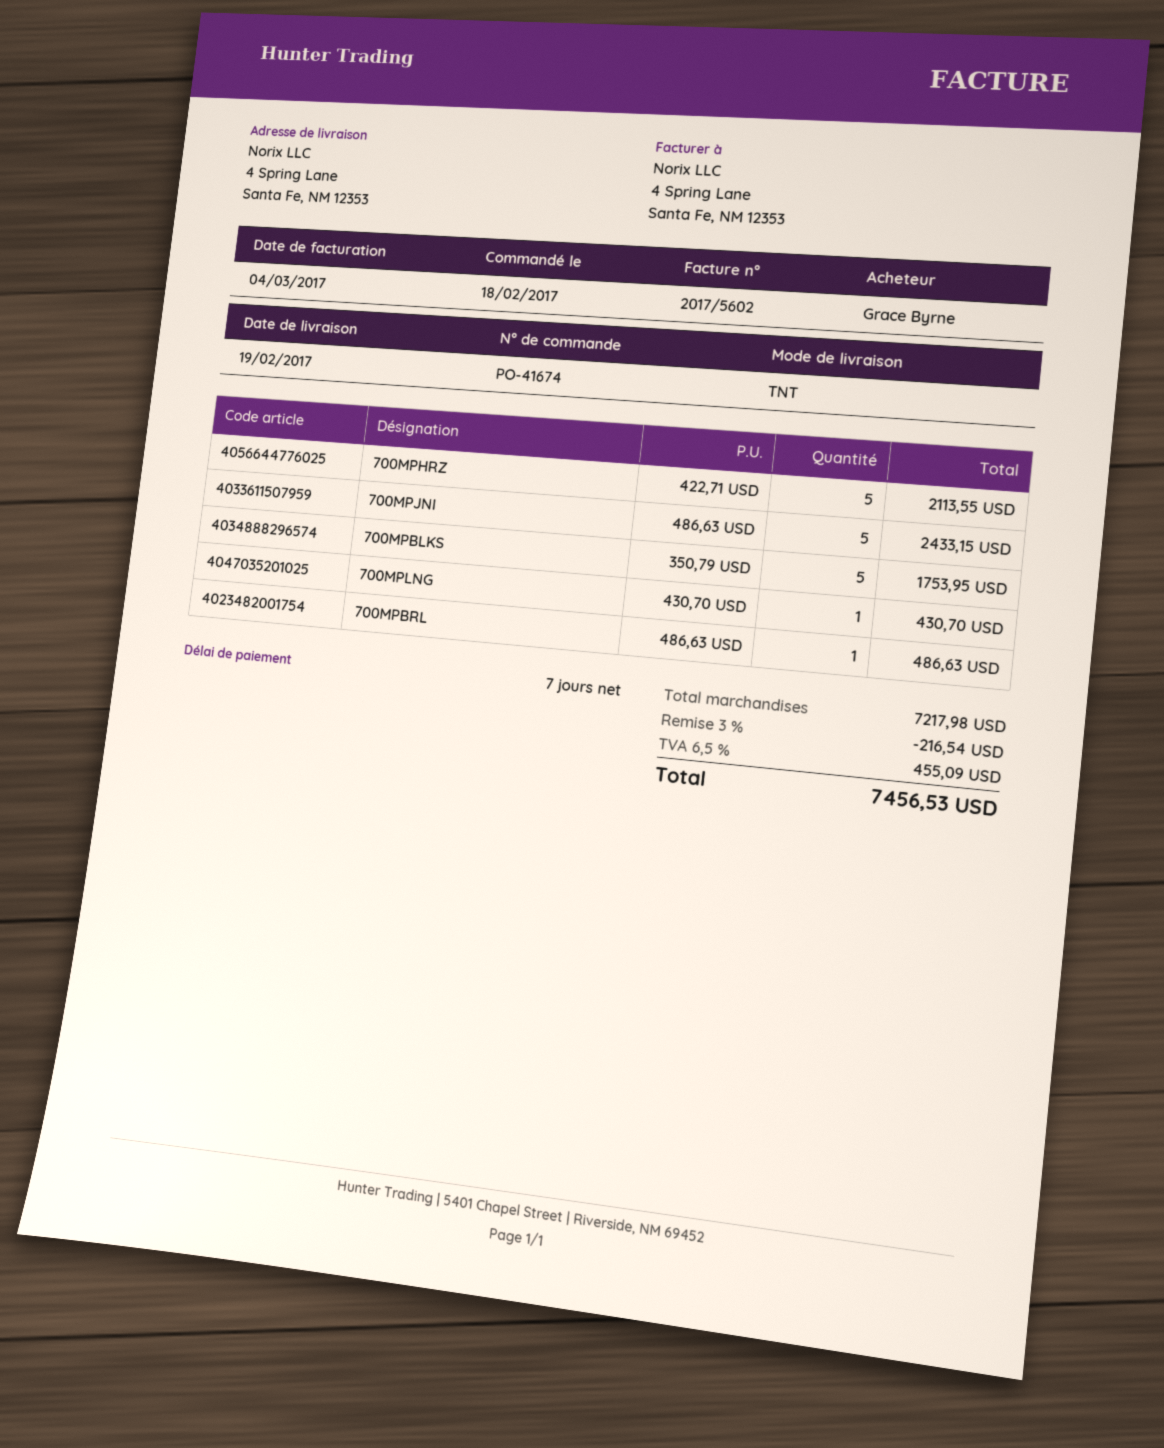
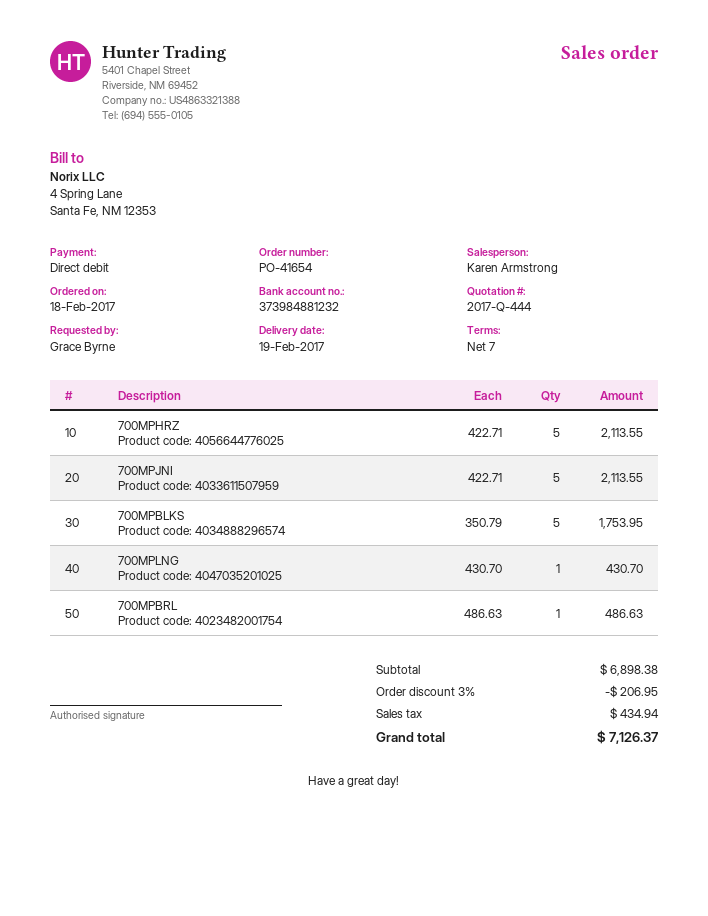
order number: PO-41674 -> PO-41654
700MPJNI: 5 x 486.63 = 2433.15 -> 5 x 422.71 = 2113.55
subtotal: 7217.98 -> 6898.38
discount: 3% = 216.54 -> 3% = 206.95
tax: 455.09 -> 434.94
total: 7456.53 -> 7126.37

